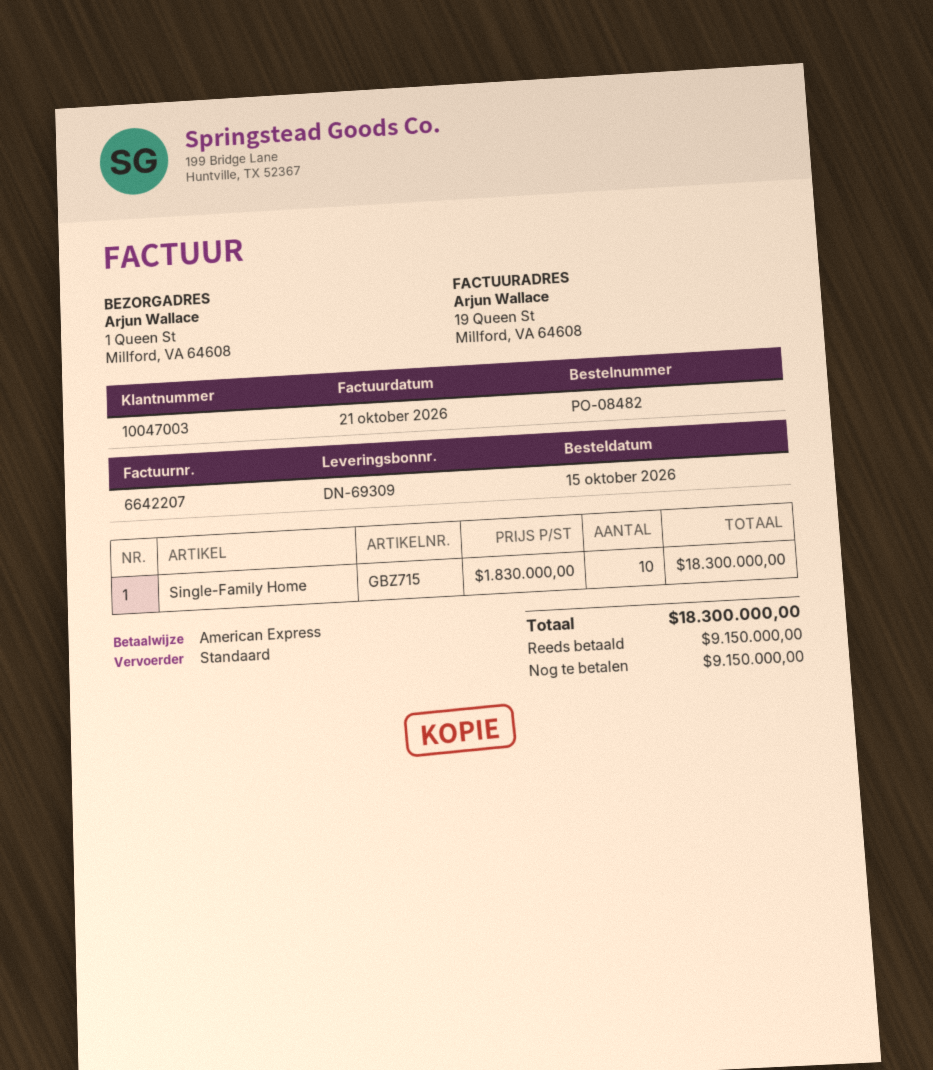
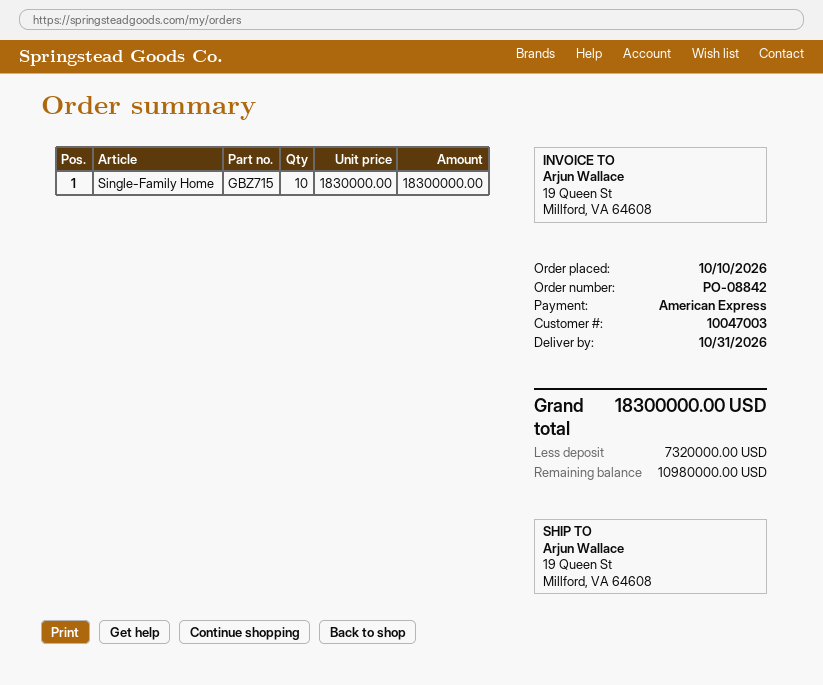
order number: PO-08482 -> PO-08842
order date: 2026-10-15 -> 2026-10-10
ship to: 1 Queen St, Millford, VA 64608 -> 19 Queen St, Millford, VA 64608
deposit: 9150000.00 -> 7320000.00
balance: 9150000.00 -> 10980000.00

